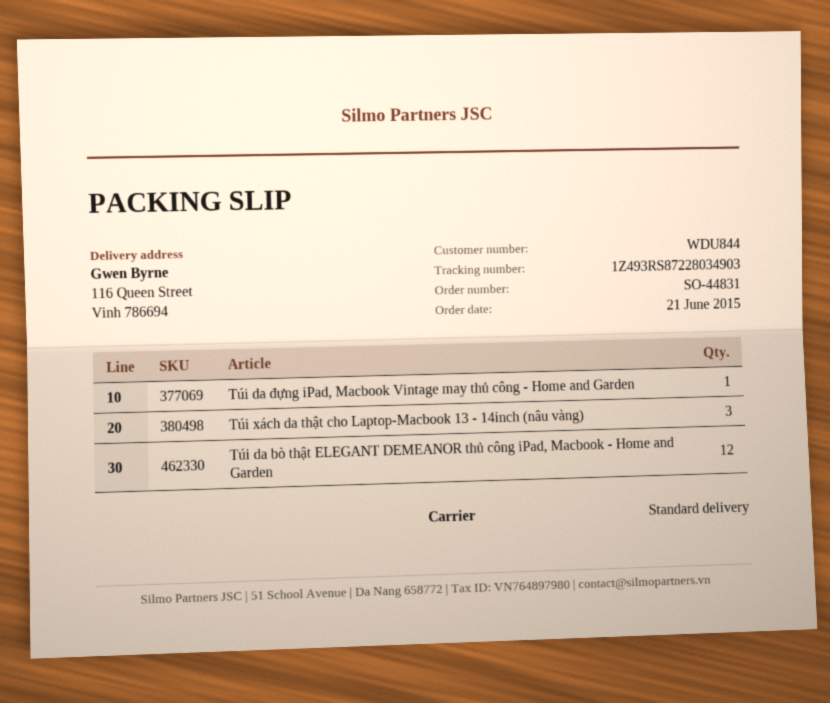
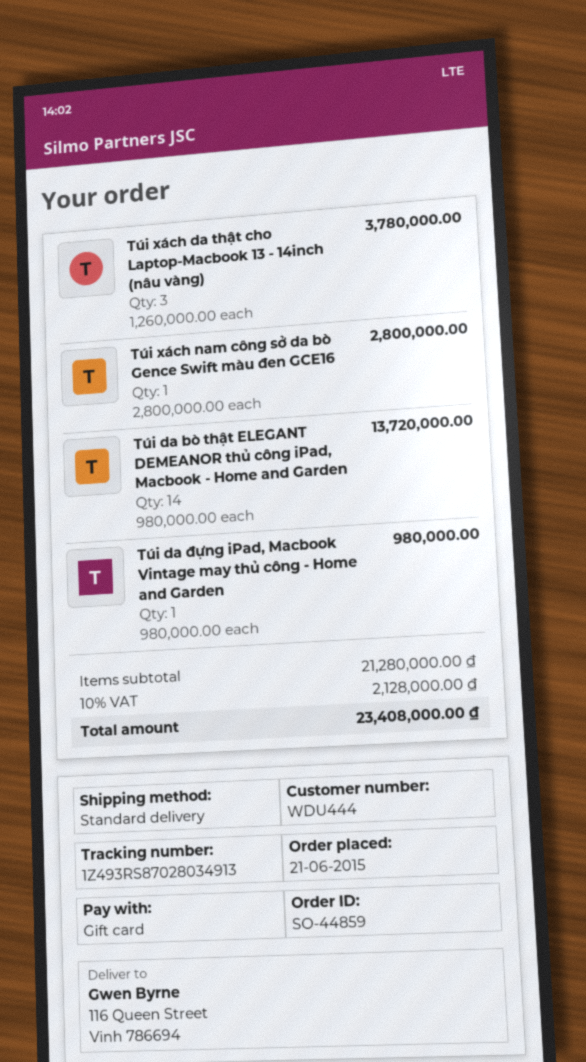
order number: SO-44831 -> SO-44859
customer number: WDU844 -> WDU444
tracking number: 1Z493RS87228034903 -> 1Z493RS87028034913
Túi da bò thật ELEGANT DEMEANOR thủ công iPad, Macbook - Home and Garden: 12 -> 14
Túi xách nam công sở da bò Gence Swift màu đen GCE16: none -> 1

